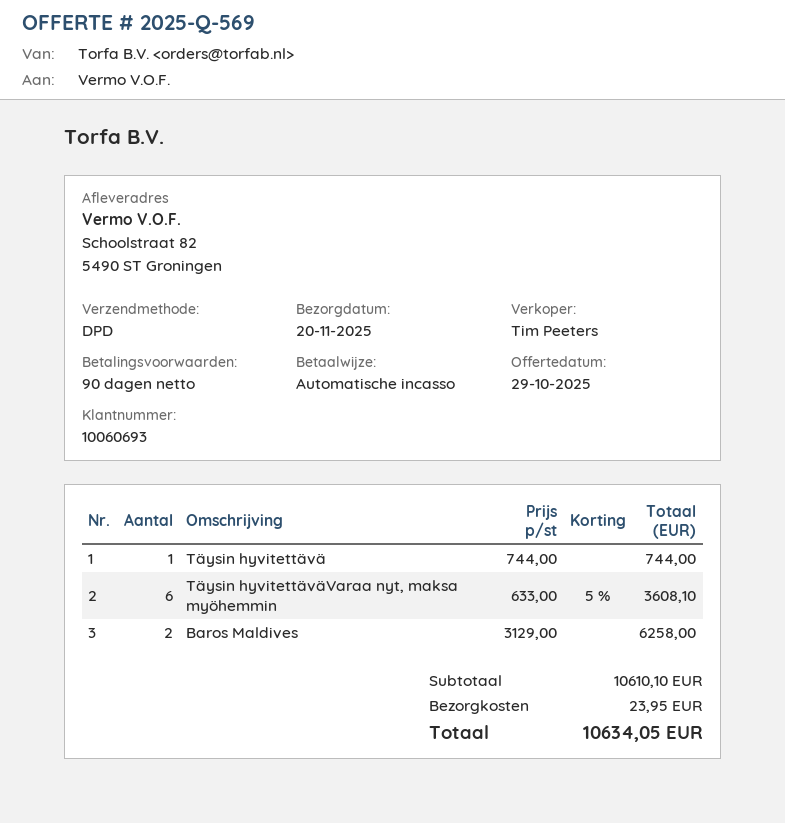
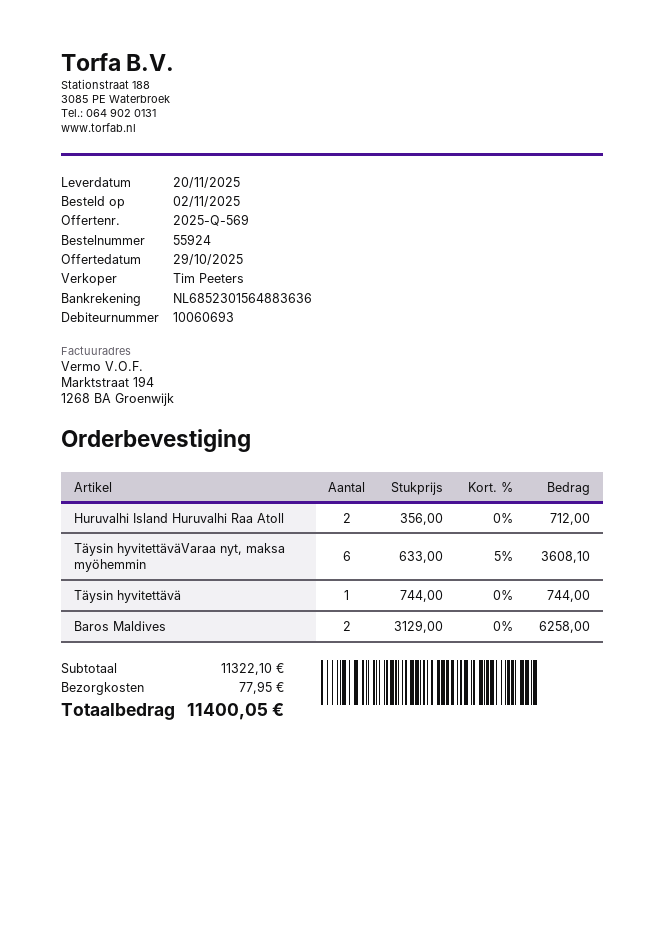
Huruvalhi Island Huruvalhi Raa Atoll: none -> 2 x 356.00 = 712.00
subtotal: 10610.10 -> 11322.10
shipping: 23.95 -> 77.95
total: 10634.05 -> 11400.05

